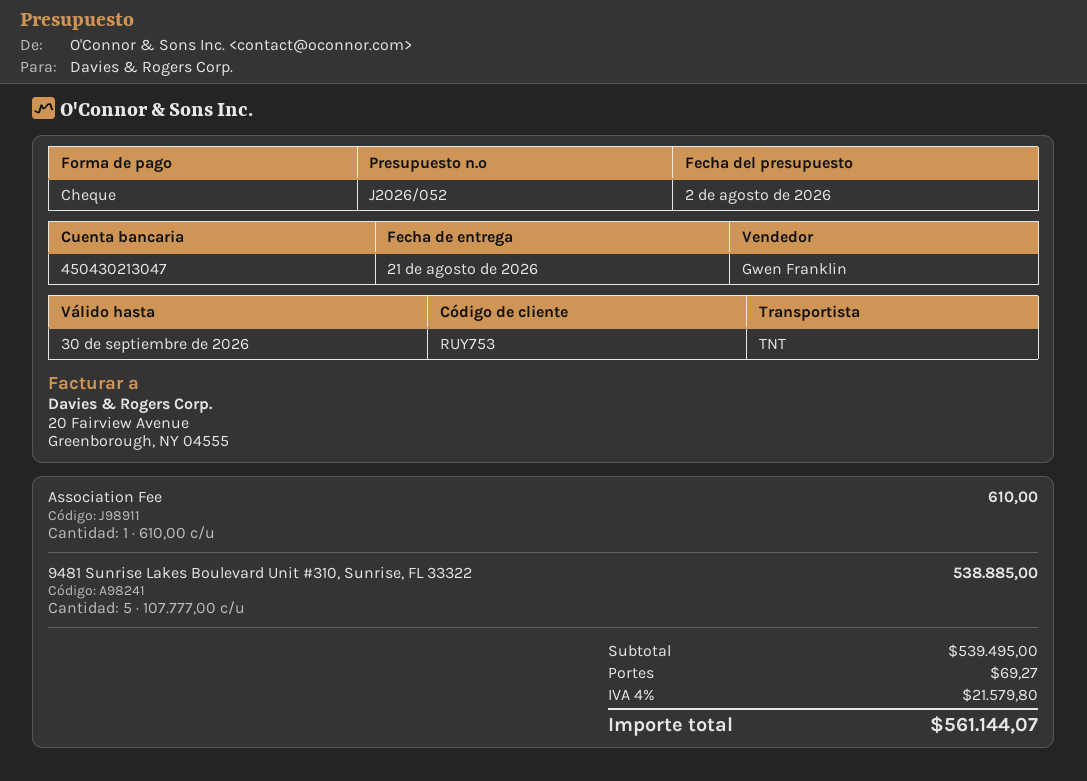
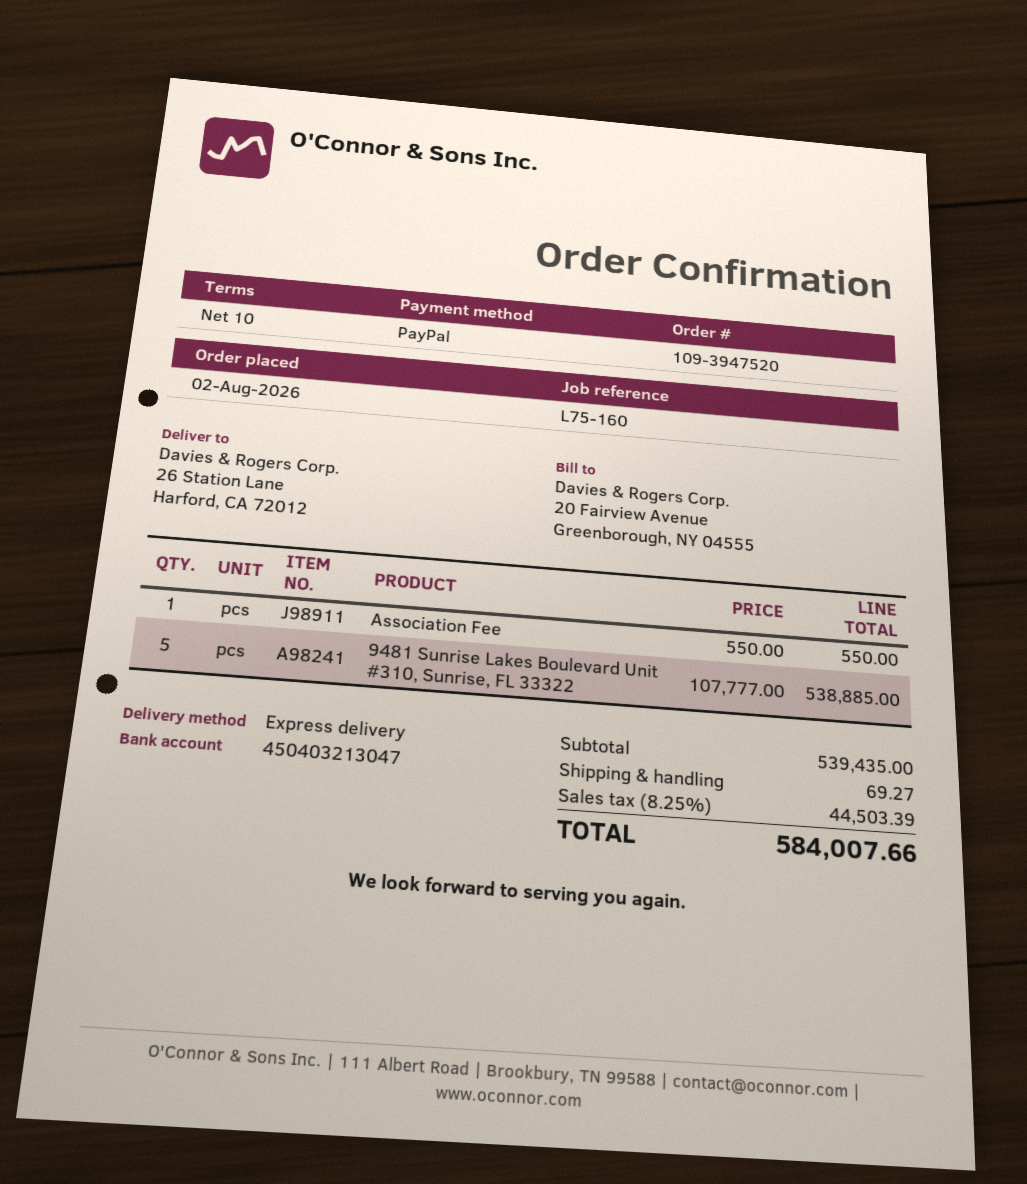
payment method: cheque -> PayPal
bank account: 450430213047 -> 450403213047
shipping method: TNT -> express
Association Fee: 1 x 610.00 = 610.00 -> 1 x 550.00 = 550.00
subtotal: 539495.00 -> 539435.00
tax: 4% = 21579.80 -> 8.25% = 44503.39
total: 561144.07 -> 584007.66

